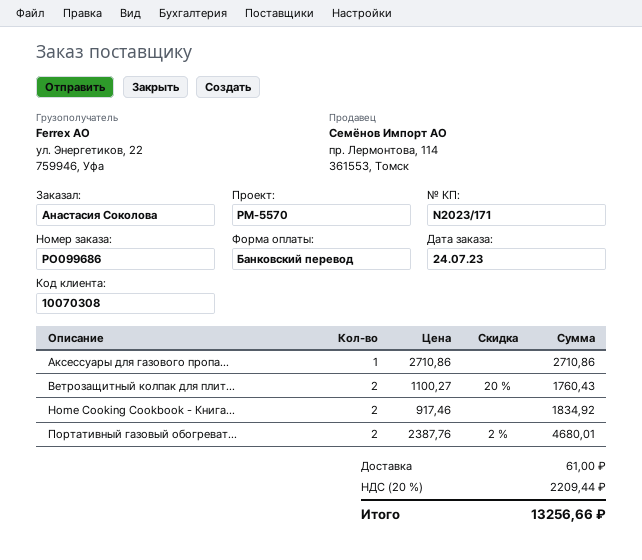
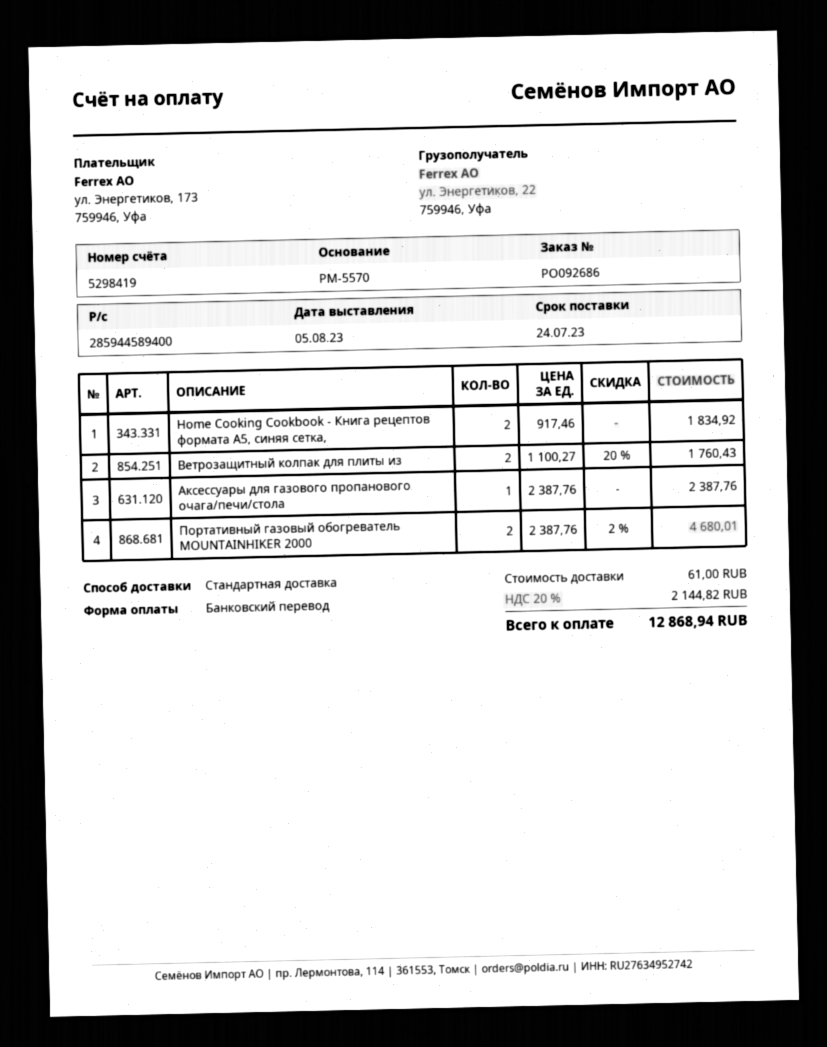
order number: PO099686 -> PO092686
Аксессуары для газового пропа...: 1 x 2710.86 = 2710.86 -> 1 x 2387.76 = 2387.76
tax: 20% = 2209.44 -> 20% = 2144.82
total: 13256.66 -> 12868.94

